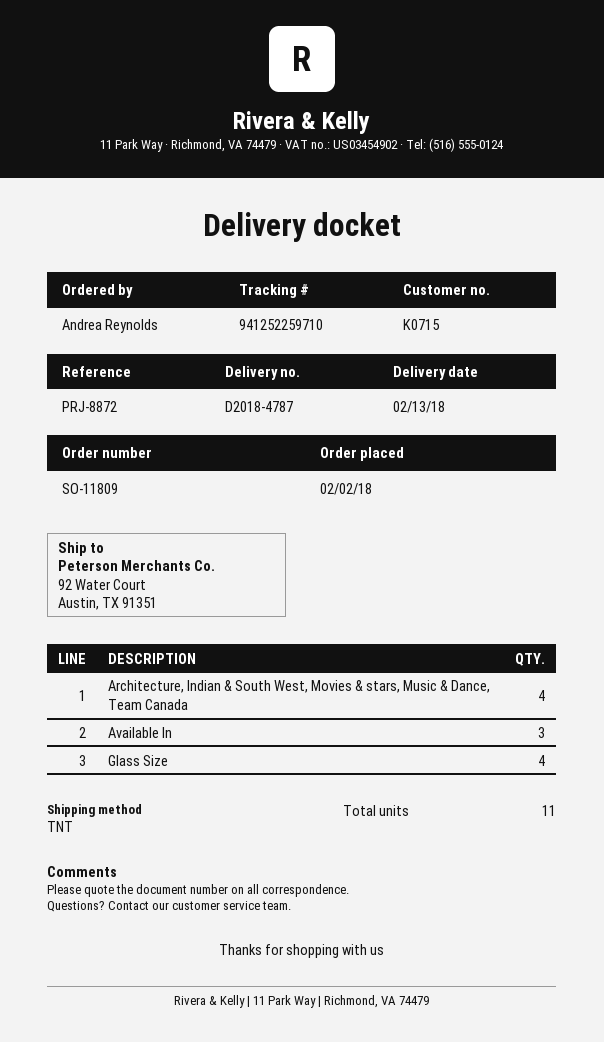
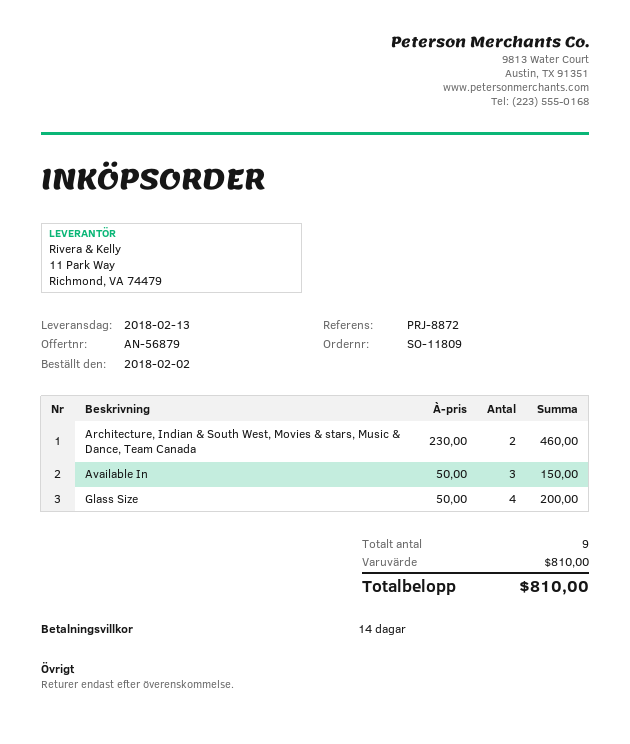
Architecture, Indian & South West, Movies & stars, Music & Dance, Team Canada: 4 -> 2
total quantity: 11 -> 9

